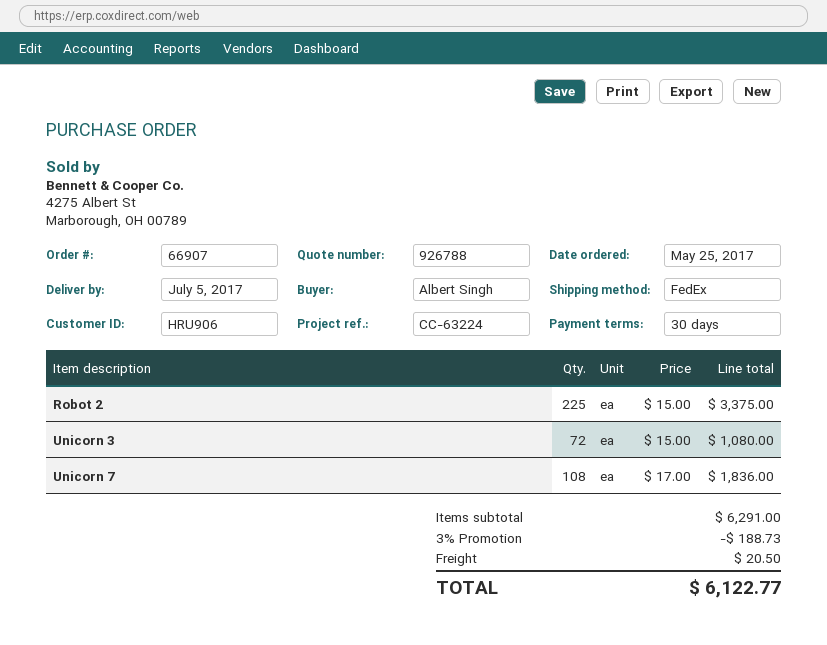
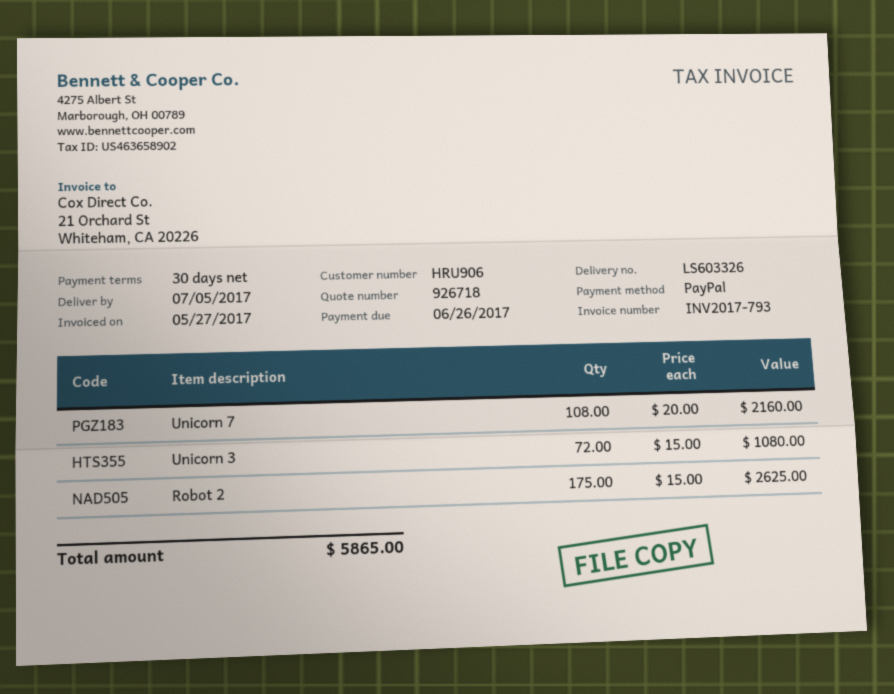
quote number: 926788 -> 926718
Robot 2: 225 x 15.00 = 3375.00 -> 175 x 15.00 = 2625.00
Unicorn 7: 108 x 17.00 = 1836.00 -> 108 x 20.00 = 2160.00
discount: 3% = 188.73 -> none
shipping: 20.50 -> none
total: 6122.77 -> 5865.00

